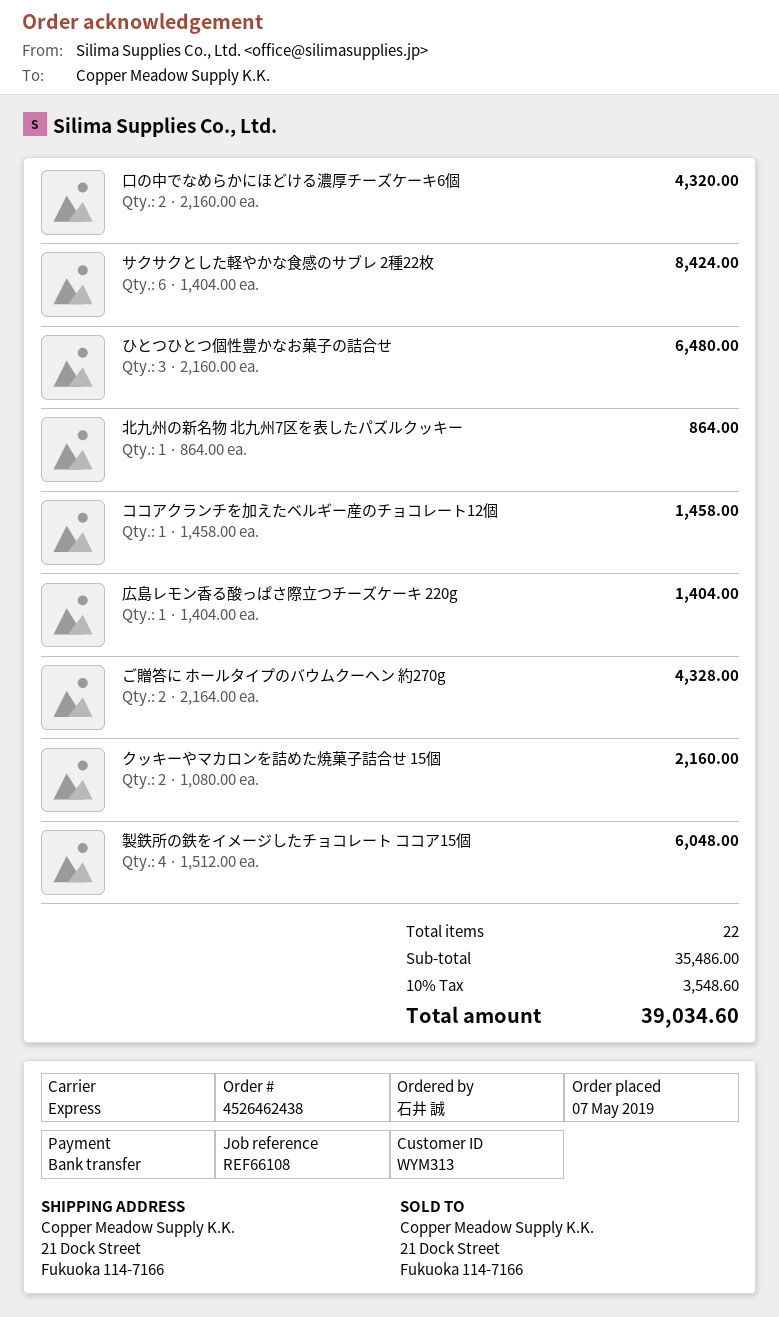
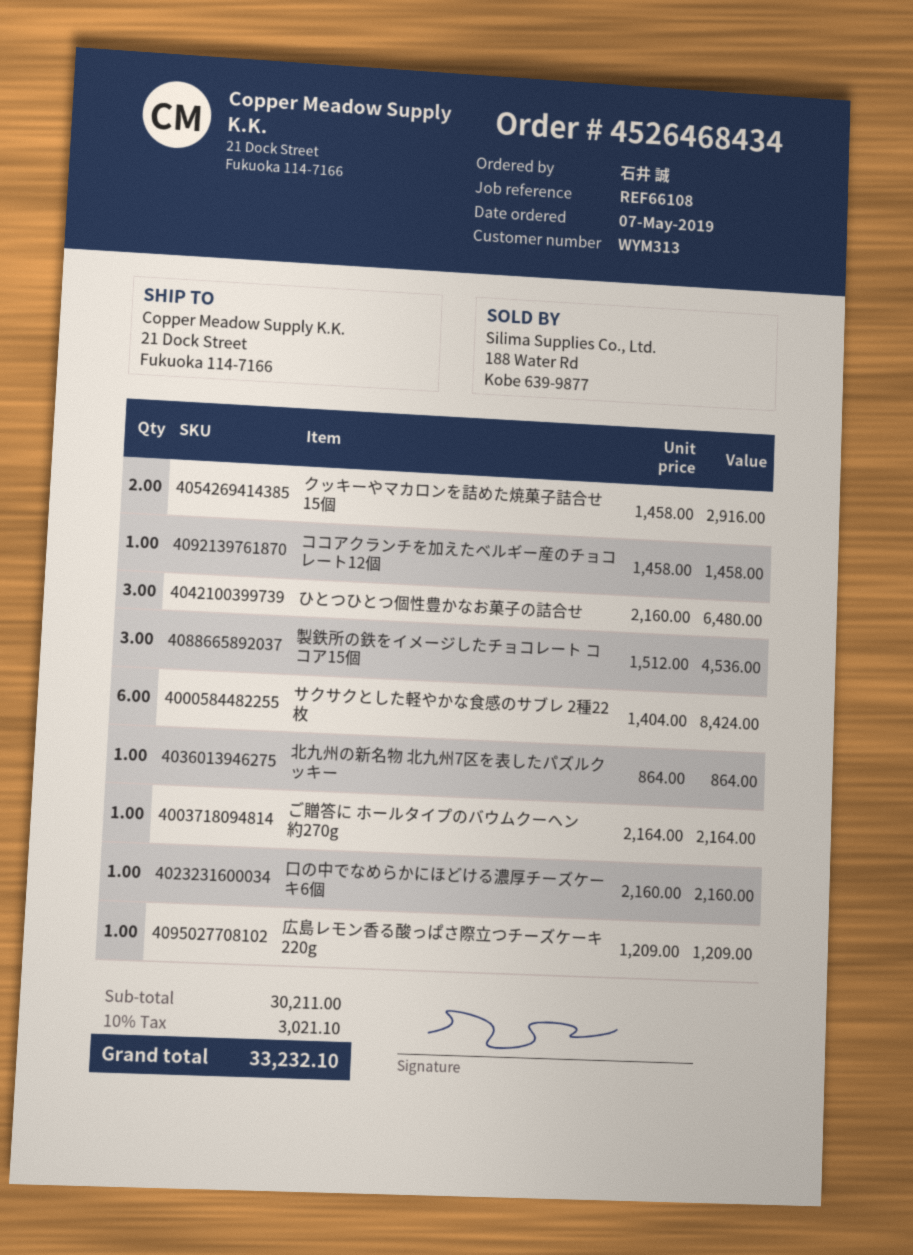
order number: 4526462438 -> 4526468434
口の中でなめらかにほどける濃厚チーズケーキ6個: 2 x 2160.00 = 4320.00 -> 1 x 2160.00 = 2160.00
広島レモン香る酸っぱさ際立つチーズケーキ 220g: 1 x 1404.00 = 1404.00 -> 1 x 1209.00 = 1209.00
ご贈答に ホールタイプのバウムクーヘン 約270g: 2 x 2164.00 = 4328.00 -> 1 x 2164.00 = 2164.00
クッキーやマカロンを詰めた焼菓子詰合せ 15個: 2 x 1080.00 = 2160.00 -> 2 x 1458.00 = 2916.00
製鉄所の鉄をイメージしたチョコレート ココア15個: 4 x 1512.00 = 6048.00 -> 3 x 1512.00 = 4536.00
subtotal: 35486.00 -> 30211.00
tax: 10% = 3548.60 -> 10% = 3021.10
total: 39034.60 -> 33232.10

